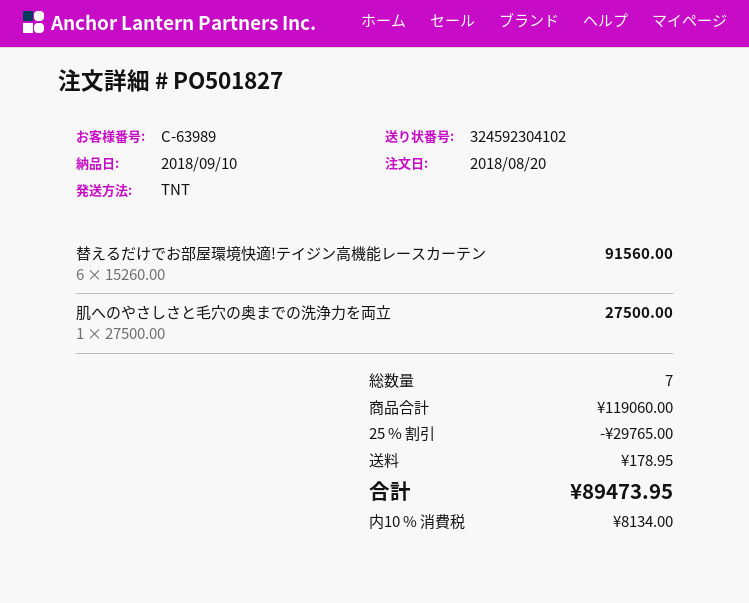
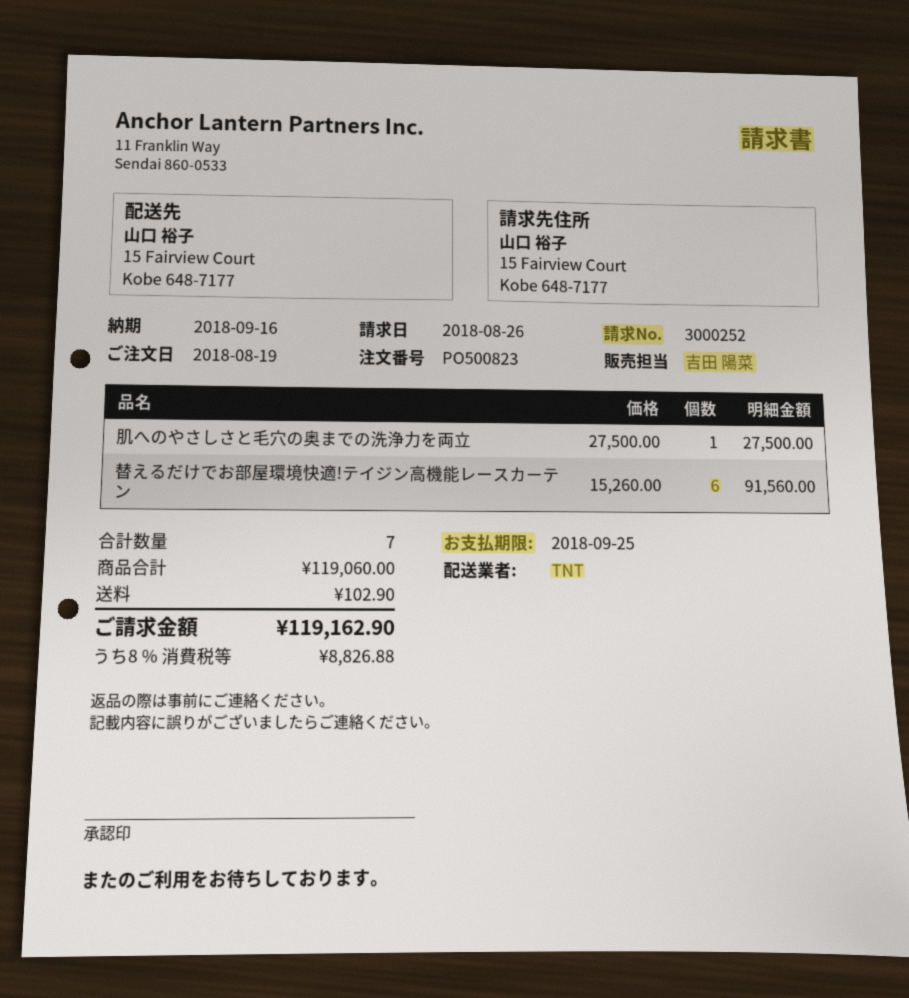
order number: PO501827 -> PO500823
order date: 2018-08-20 -> 2018-08-19
delivery date: 2018-09-10 -> 2018-09-16
discount: 25% = 29765.00 -> none
shipping: 178.95 -> 102.90
tax: 10% = 8134.00 -> 8% = 8826.88
total: 89473.95 -> 119162.90

